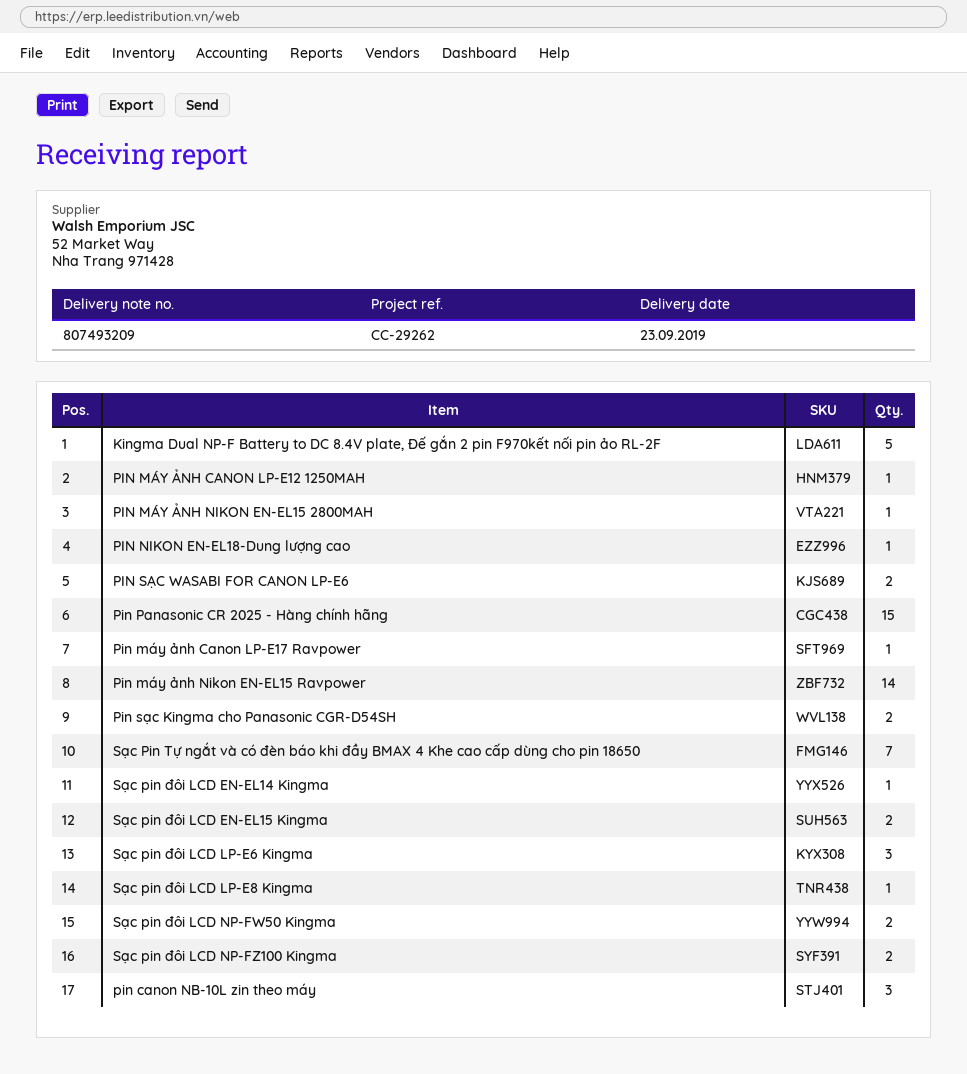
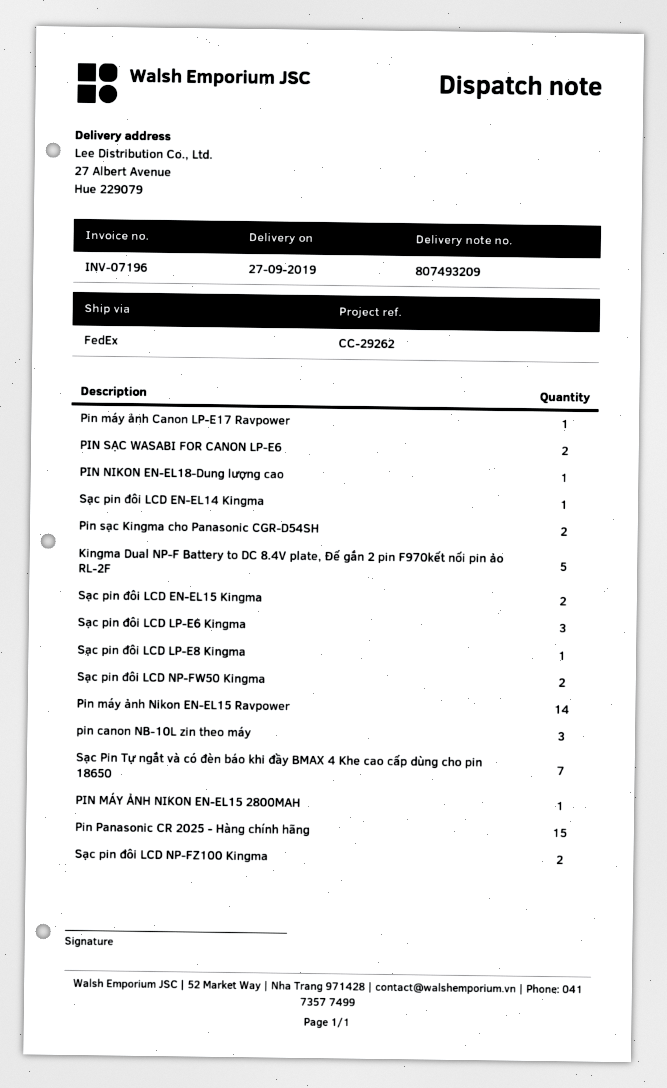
delivery date: 2019-09-23 -> 2019-09-27
PIN MÁY ẢNH CANON LP-E12 1250MAH: 1 -> none

